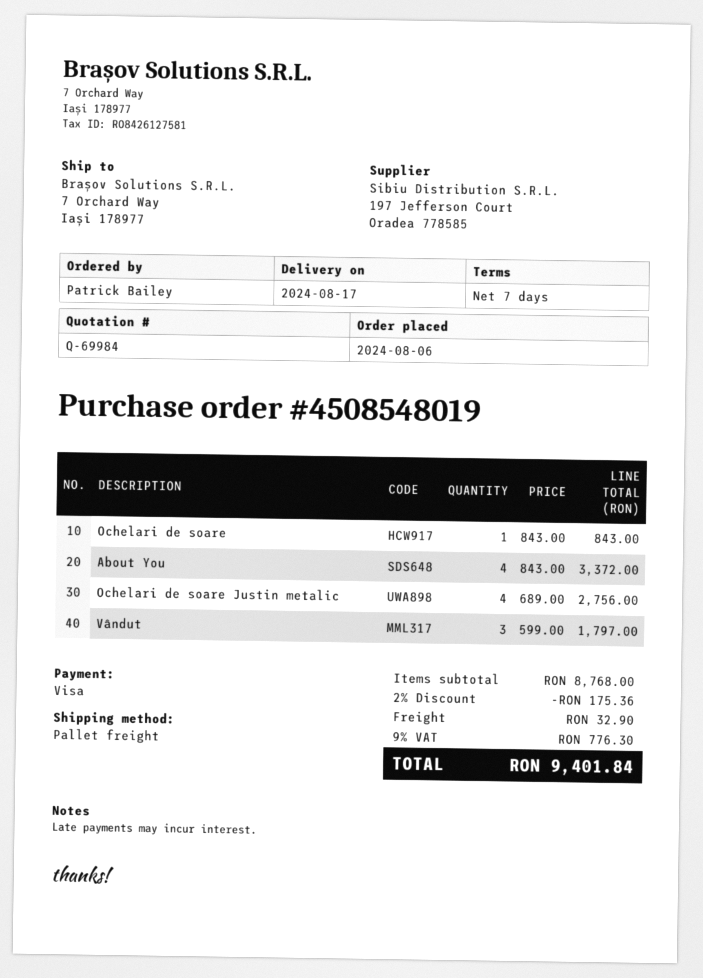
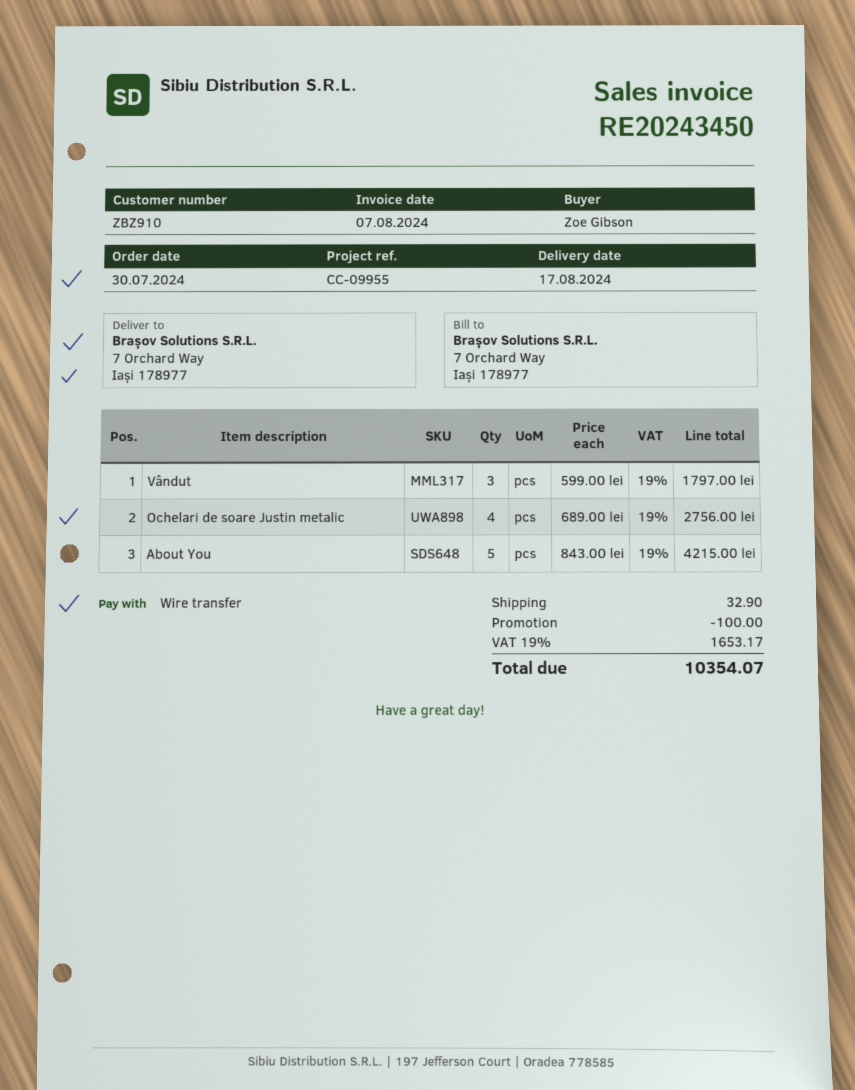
order date: 2024-08-06 -> 2024-07-30
ordered by: Patrick Bailey -> Zoe Gibson
payment method: Visa -> bank transfer
Ochelari de soare: 1 x 843.00 = 843.00 -> none
About You: 4 x 843.00 = 3372.00 -> 5 x 843.00 = 4215.00
discount: 175.36 -> 100.00
tax: 9% = 776.30 -> 19% = 1653.17
total: 9401.84 -> 10354.07

